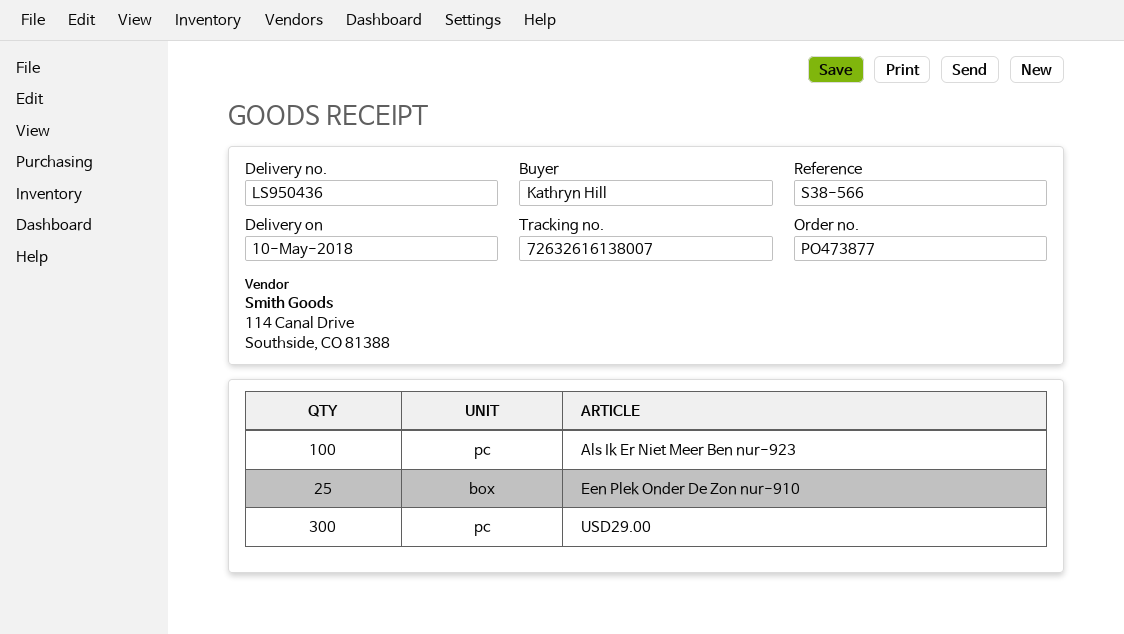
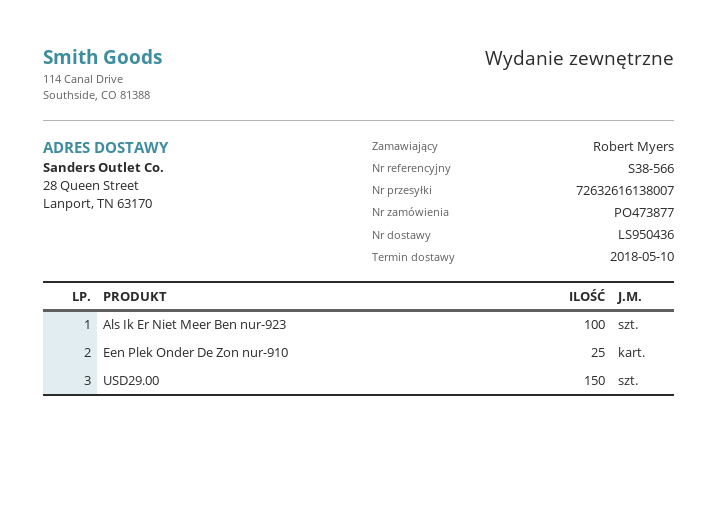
ordered by: Kathryn Hill -> Robert Myers
USD29.00: 300 -> 150

